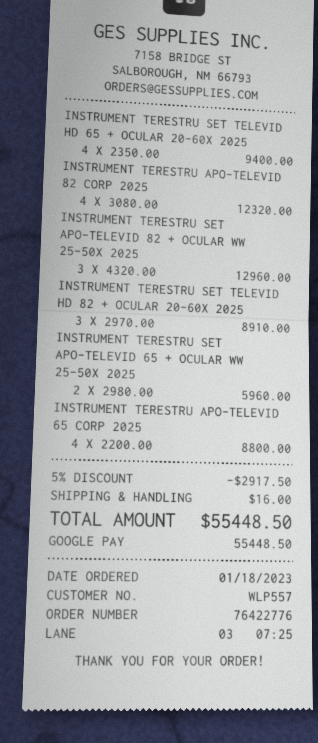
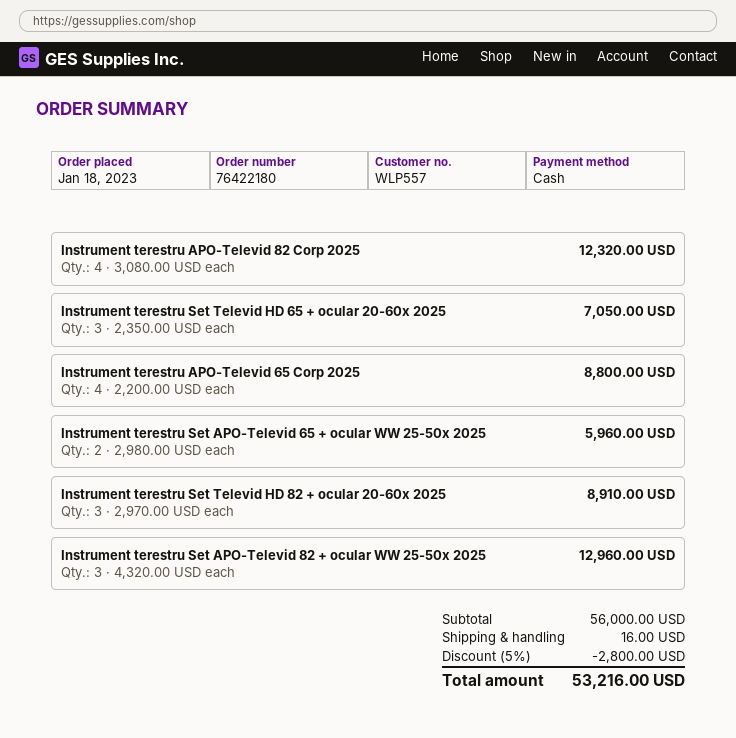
order number: 76422776 -> 76422180
payment method: Google Pay -> cash
INSTRUMENT TERESTRU SET TELEVID HD 65 + OCULAR 20-60X 2025: 4 x 2350.00 = 9400.00 -> 3 x 2350.00 = 7050.00
discount: 5% = 2917.50 -> 5% = 2800.00
total: 55448.50 -> 53216.00

